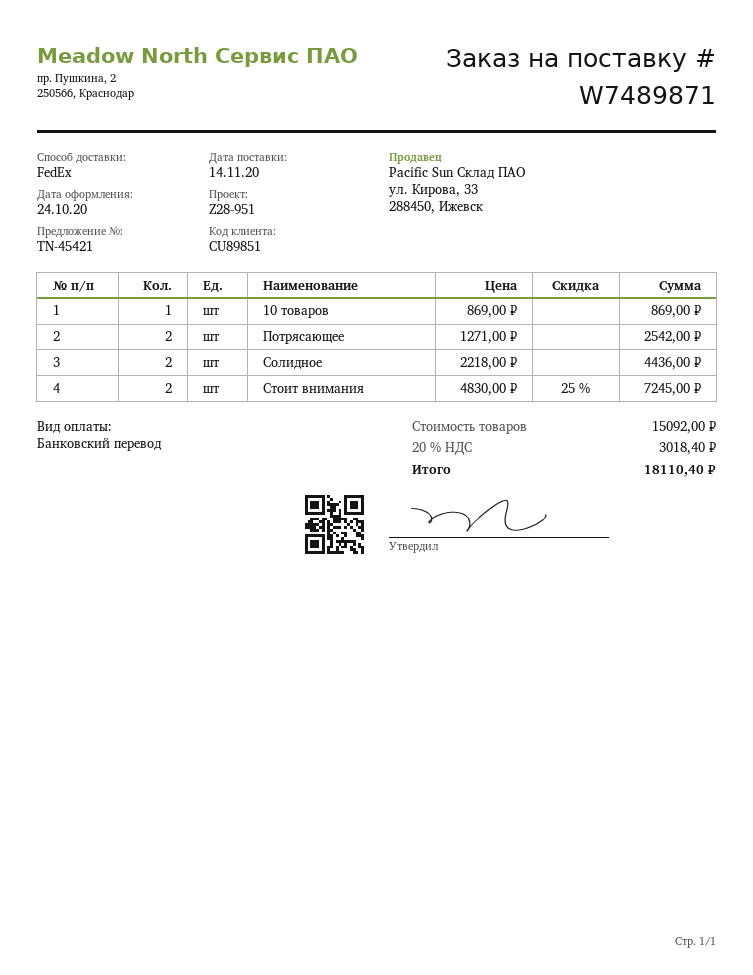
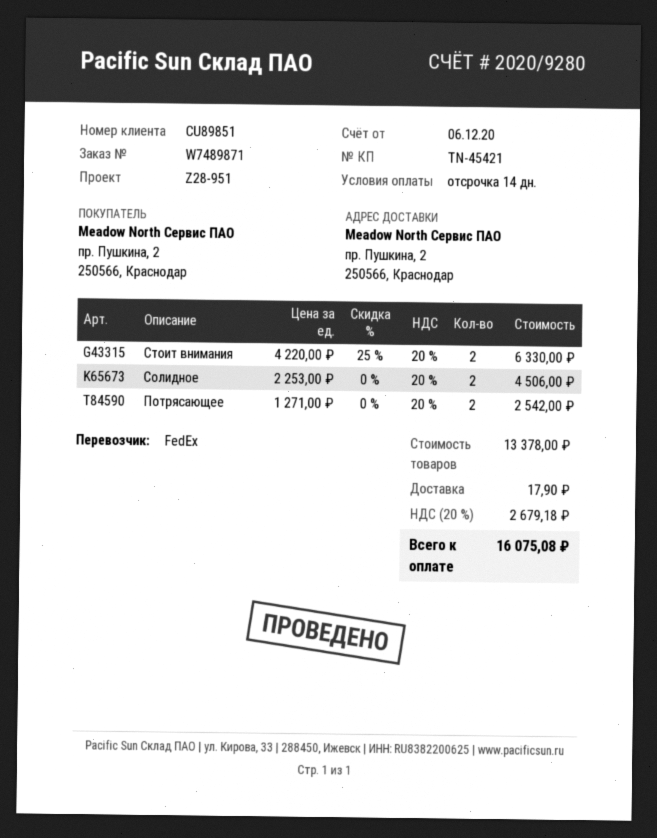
10 товаров: 1 x 869.00 = 869.00 -> none
Солидное: 2 x 2218.00 = 4436.00 -> 2 x 2253.00 = 4506.00
Стоит внимания: 2 x 4830.00 - 25% = 7245.00 -> 2 x 4220.00 - 25% = 6330.00
subtotal: 15092.00 -> 13378.00
shipping: none -> 17.90
tax: 20% = 3018.40 -> 20% = 2679.18
total: 18110.40 -> 16075.08

